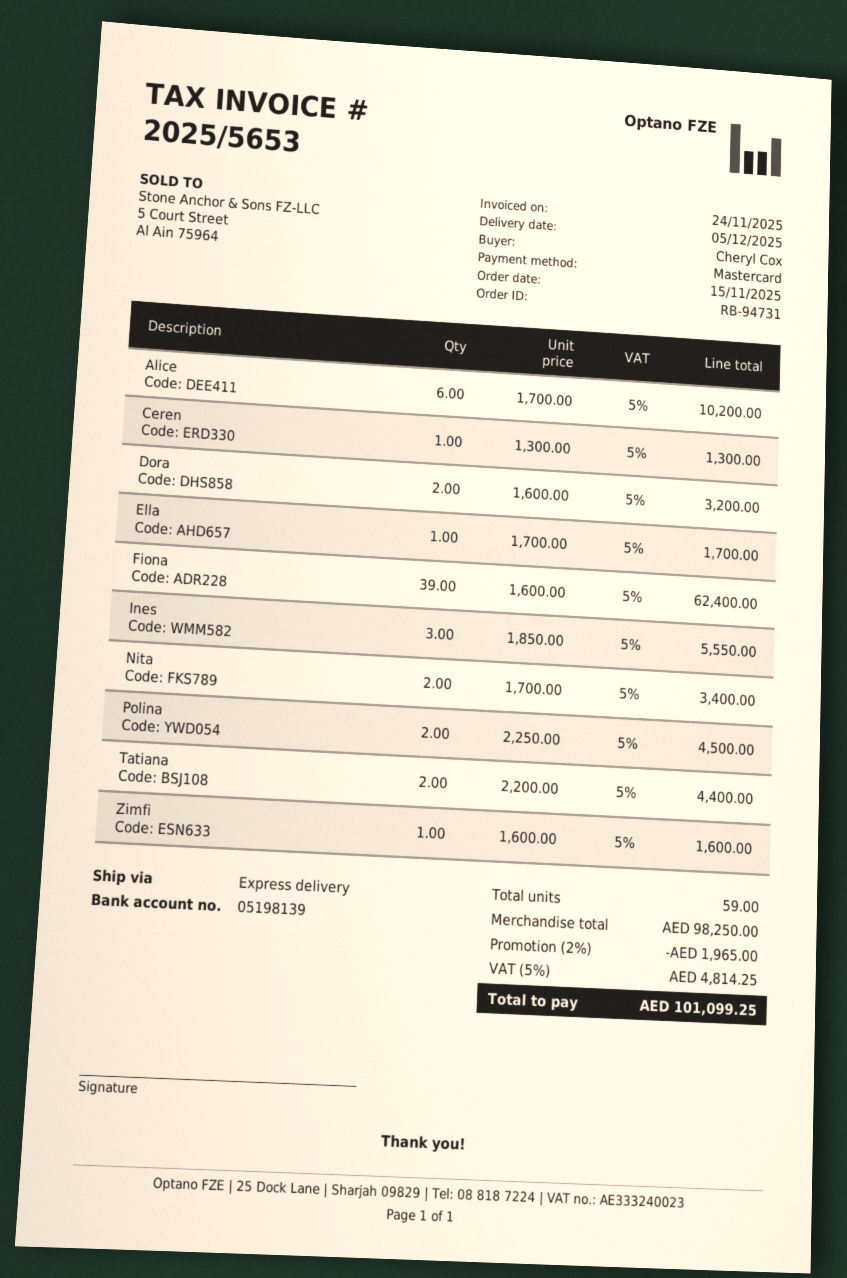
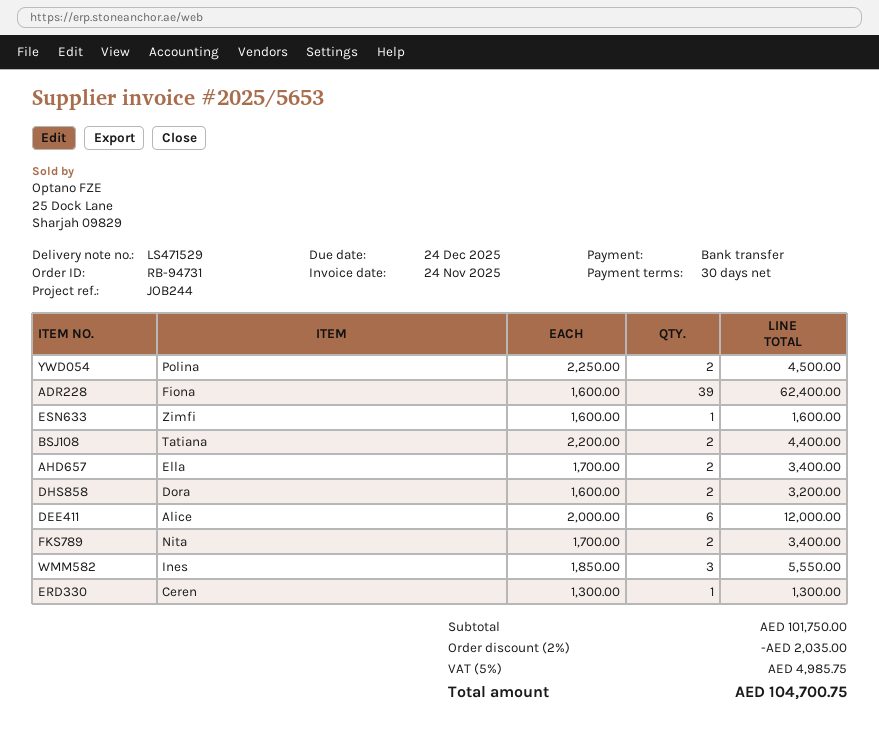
payment method: Mastercard -> bank transfer
Alice: 6 x 1700.00 = 10200.00 -> 6 x 2000.00 = 12000.00
Ella: 1 x 1700.00 = 1700.00 -> 2 x 1700.00 = 3400.00
subtotal: 98250.00 -> 101750.00
discount: 2% = 1965.00 -> 2% = 2035.00
tax: 5% = 4814.25 -> 5% = 4985.75
total: 101099.25 -> 104700.75

